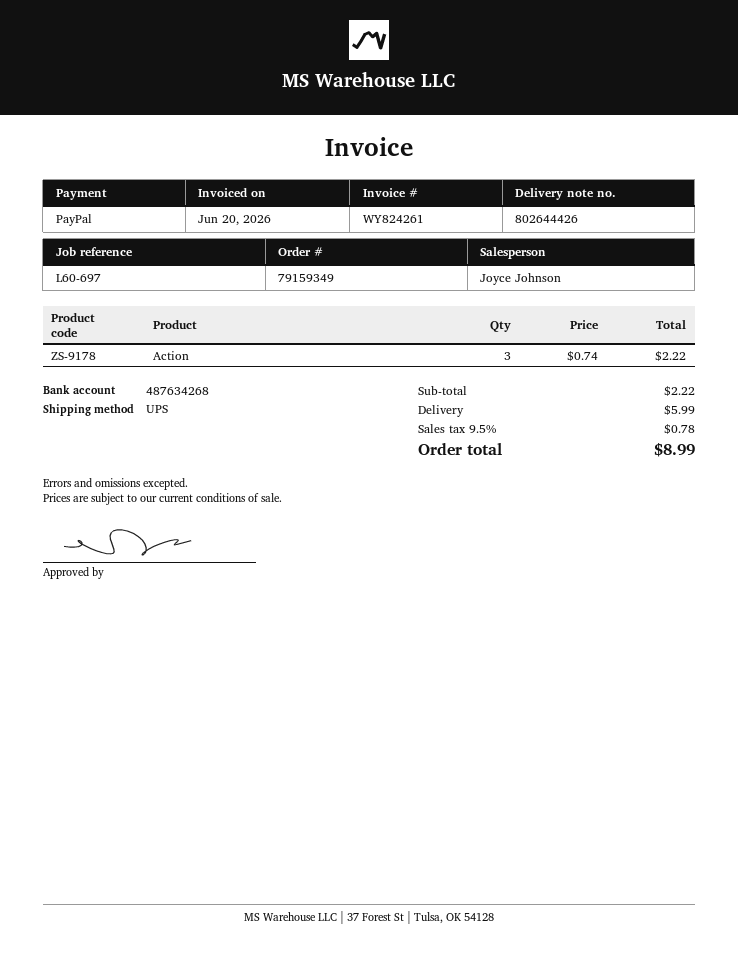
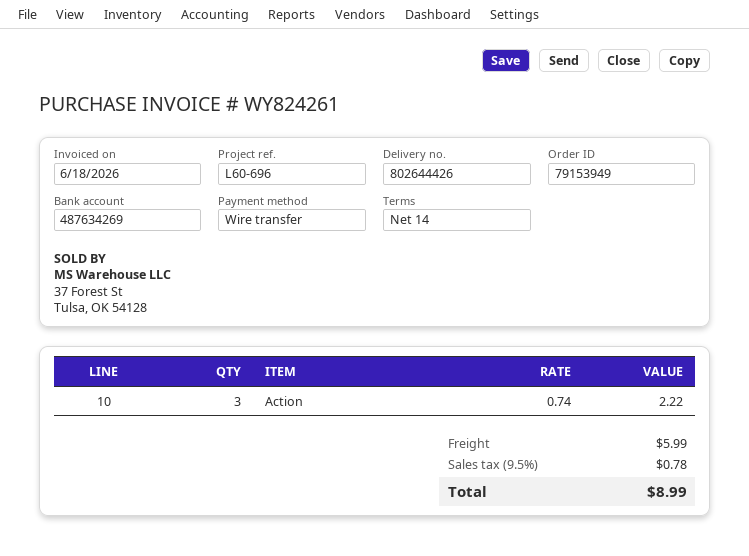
order number: 79159349 -> 79153949
invoice date: 2026-06-20 -> 2026-06-18
reference: L60-697 -> L60-696
payment method: PayPal -> bank transfer
bank account: 487634268 -> 487634269

